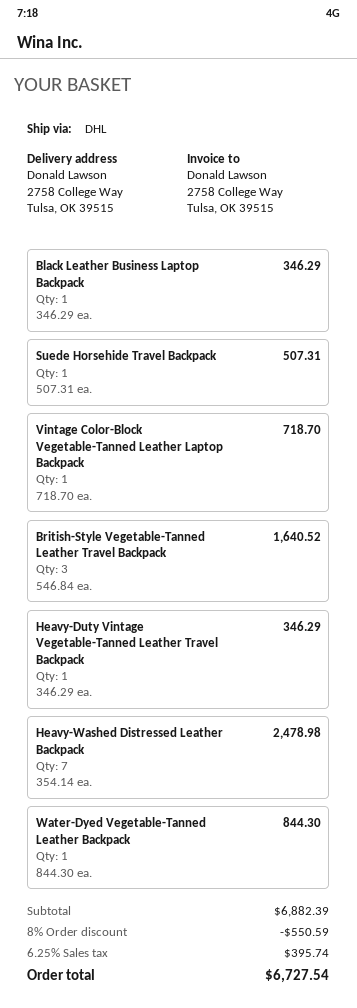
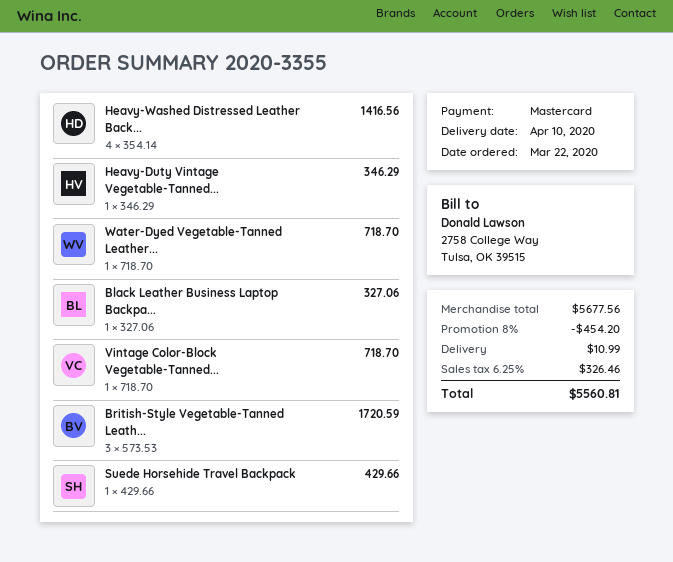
Black Leather Business Laptop Backpack: 1 x 346.29 = 346.29 -> 1 x 327.06 = 327.06
Suede Horsehide Travel Backpack: 1 x 507.31 = 507.31 -> 1 x 429.66 = 429.66
British-Style Vegetable-Tanned Leather Travel Backpack: 3 x 546.84 = 1640.52 -> 3 x 573.53 = 1720.59
Heavy-Washed Distressed Leather Backpack: 7 x 354.14 = 2478.98 -> 4 x 354.14 = 1416.56
Water-Dyed Vegetable-Tanned Leather Backpack: 1 x 844.30 = 844.30 -> 1 x 718.70 = 718.70
subtotal: 6882.39 -> 5677.56
discount: 8% = 550.59 -> 8% = 454.20
shipping: none -> 10.99
tax: 6.25% = 395.74 -> 6.25% = 326.46
total: 6727.54 -> 5560.81

